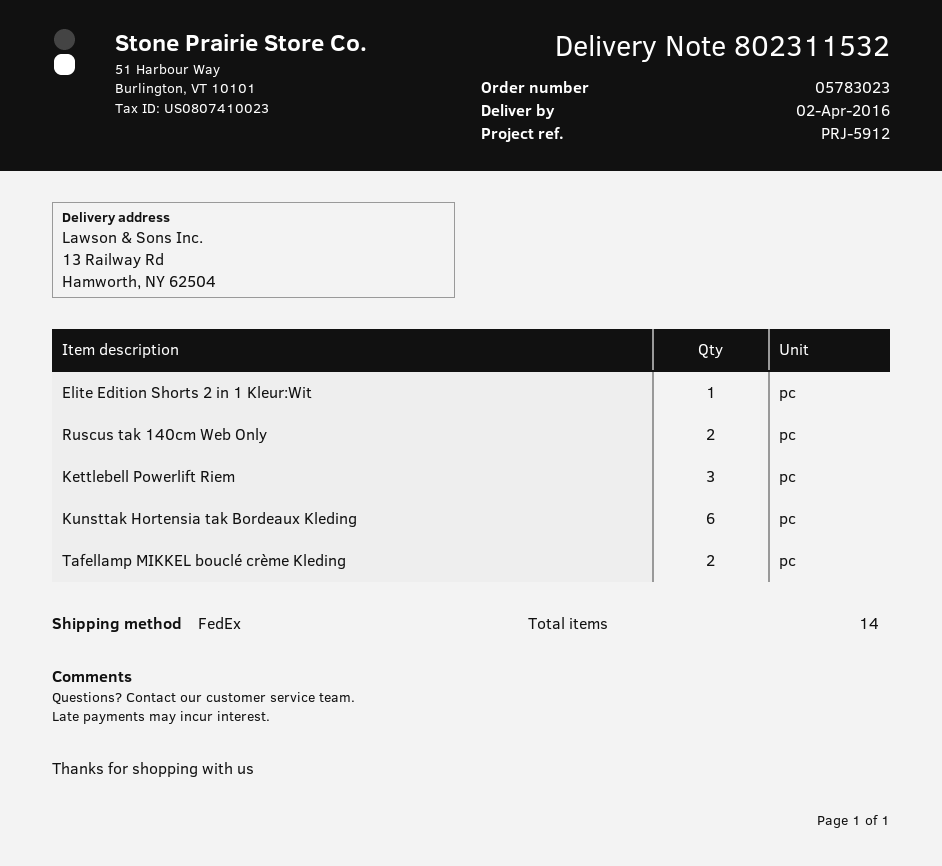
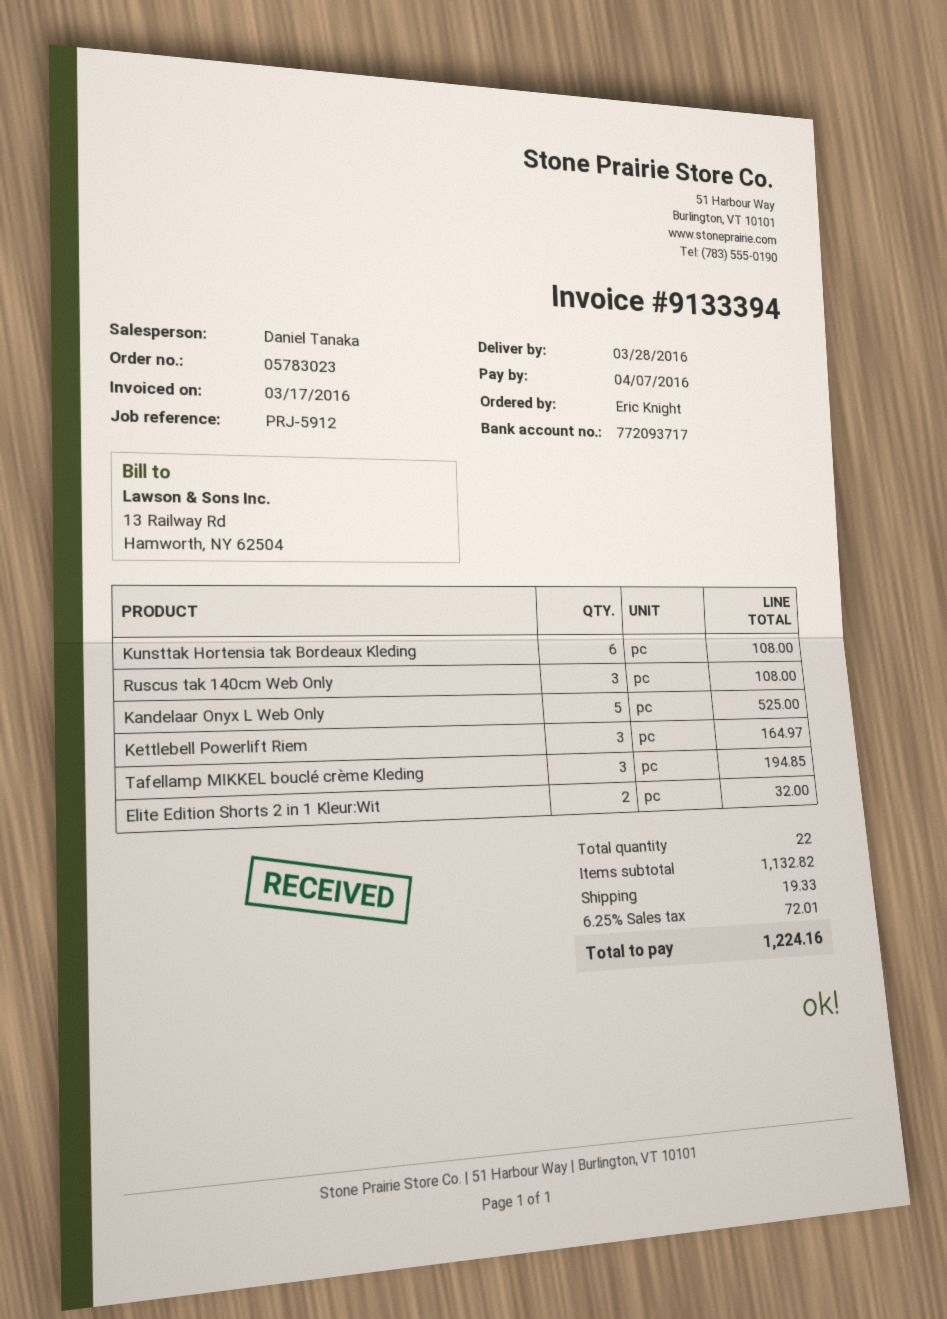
delivery date: 2016-04-02 -> 2016-03-28
Elite Edition Shorts 2 in 1 Kleur:Wit: 1 -> 2
Ruscus tak 140cm Web Only: 2 -> 3
Tafellamp MIKKEL bouclé crème Kleding: 2 -> 3
Kandelaar Onyx L Web Only: none -> 5
total quantity: 14 -> 22

